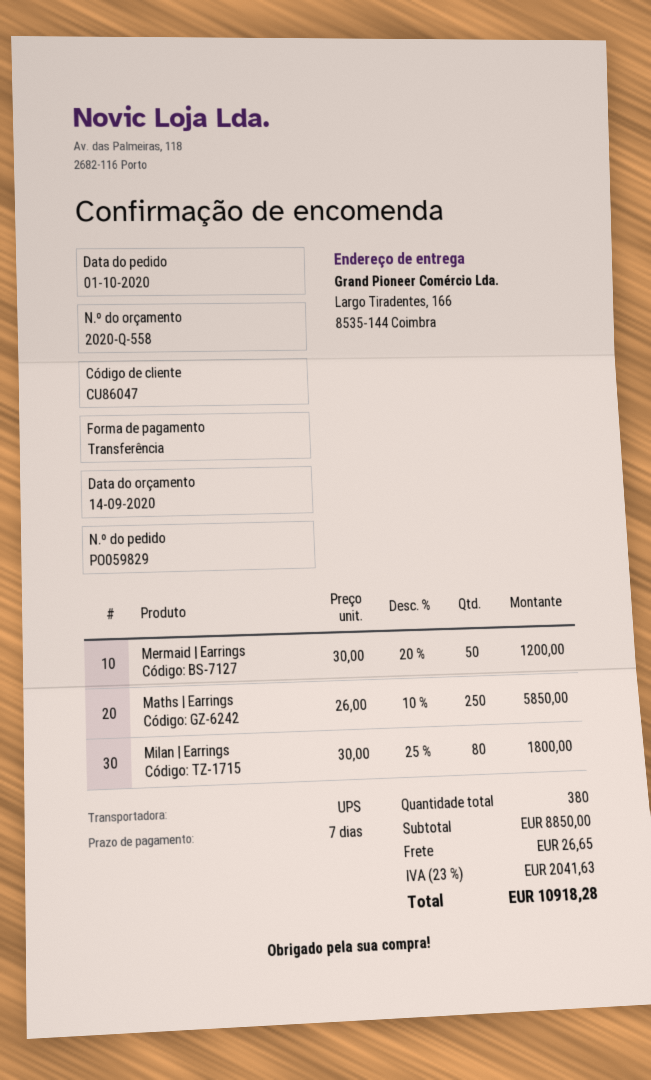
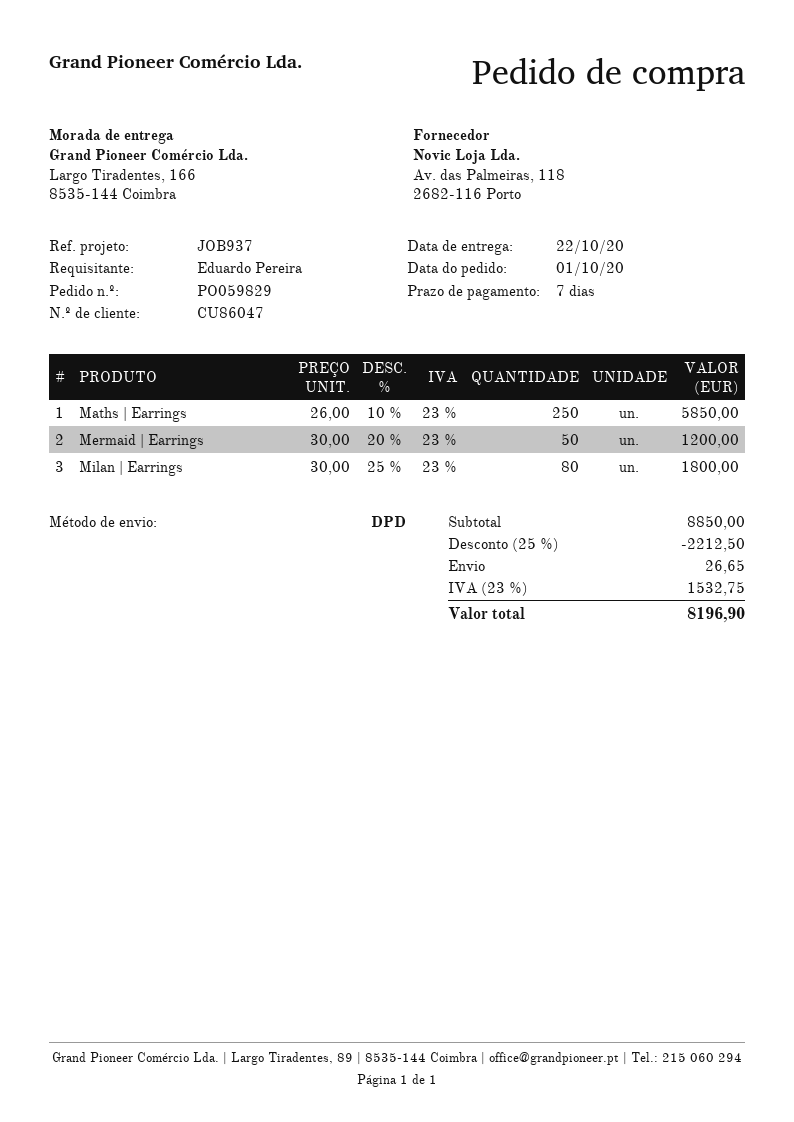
shipping method: UPS -> DPD
discount: none -> 25% = 2212.50
tax: 23% = 2041.63 -> 23% = 1532.75
total: 10918.28 -> 8196.90

